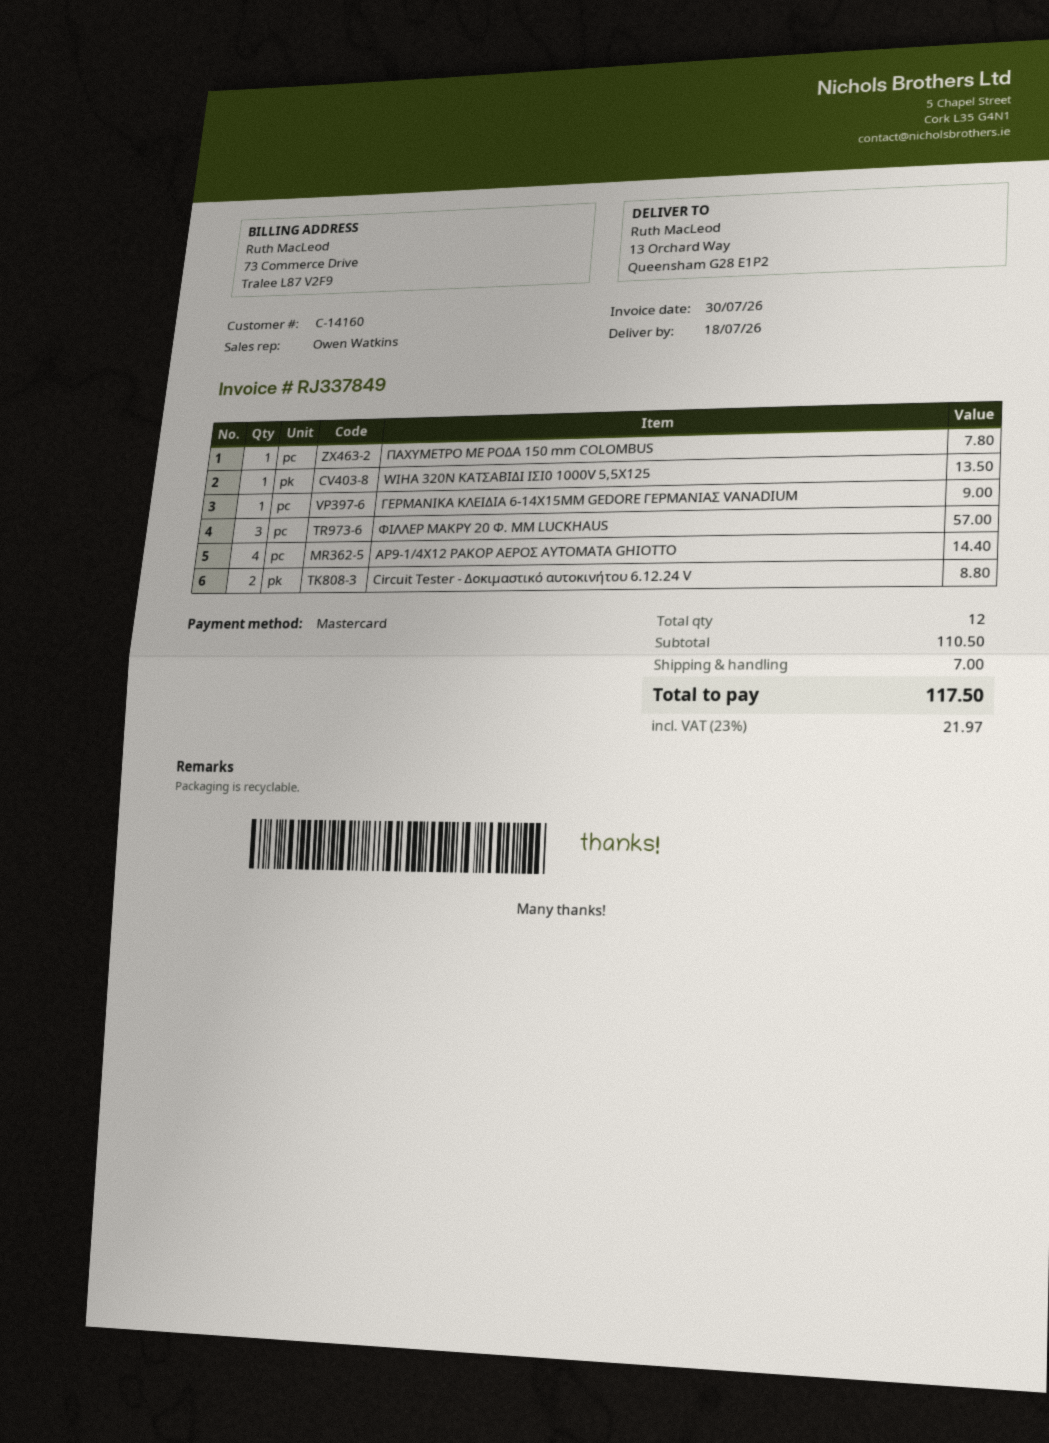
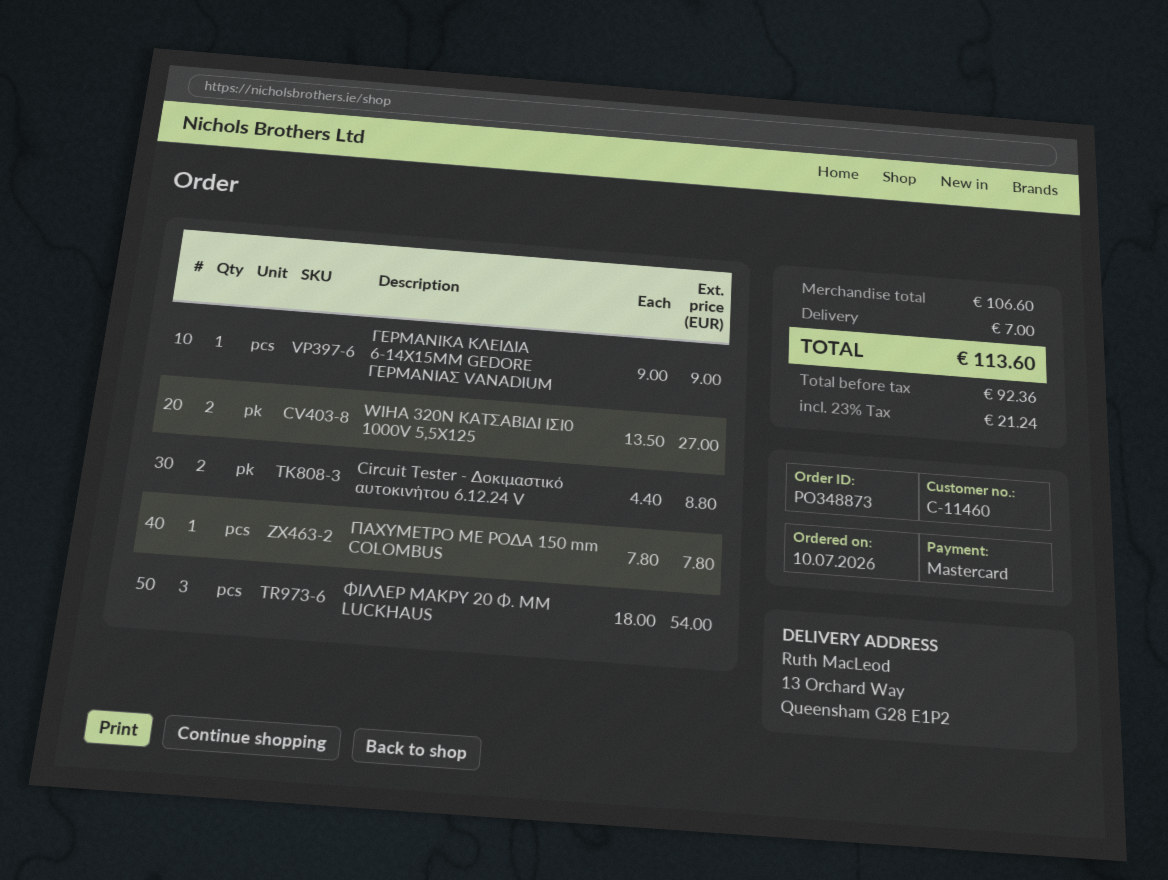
customer number: C-14160 -> C-11460
WIHA 320N ΚΑΤΣΑΒΙΔΙ ΙΣΙ0 1000V 5,5X125: 1 for 13.50 -> 2 for 27.00
ΦΙΛΛΕΡ ΜΑΚΡΥ 20 Φ. ΜΜ LUCKHAUS: 3 for 57.00 -> 3 for 54.00
AP9-1/4X12 ΡΑΚΟΡ ΑΕΡΟΣ ΑΥΤΟΜΑΤΑ GHIOTTO: 4 for 14.40 -> none
subtotal: 110.50 -> 106.60
tax: 23% = 21.97 -> 23% = 21.24
total: 117.50 -> 113.60

